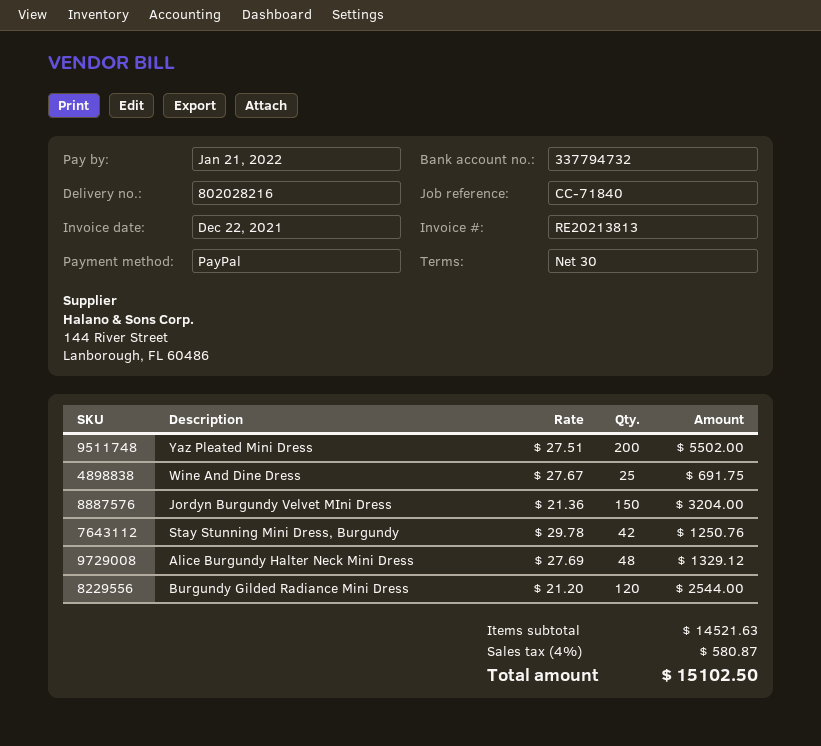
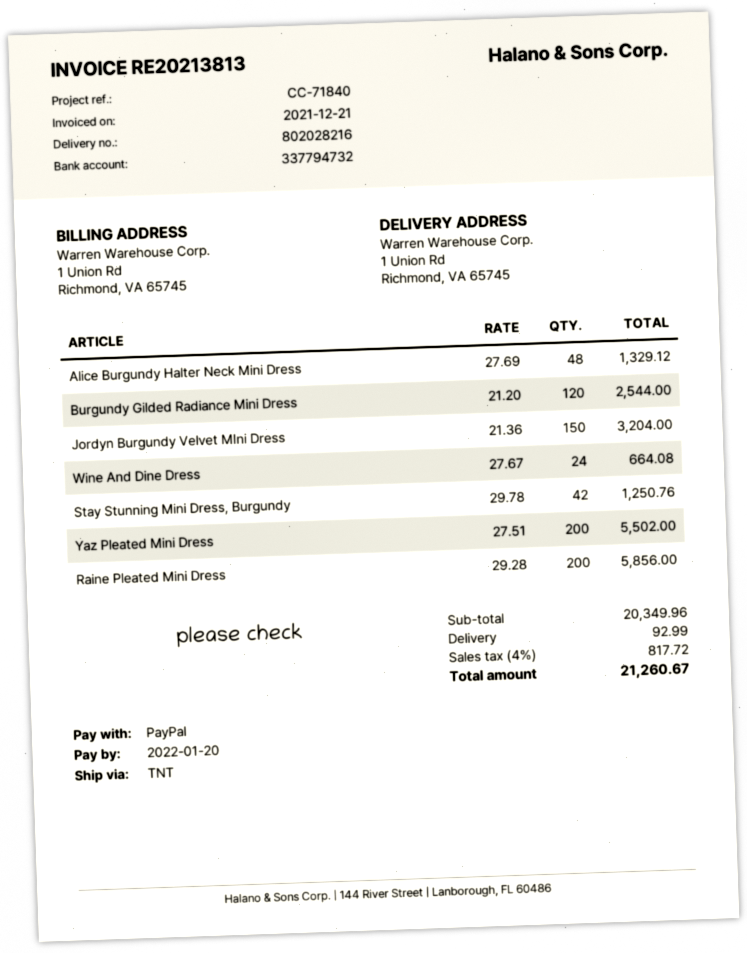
invoice date: 2021-12-22 -> 2021-12-21
due date: 2022-01-21 -> 2022-01-20
Wine And Dine Dress: 25 x 27.67 = 691.75 -> 24 x 27.67 = 664.08
Raine Pleated Mini Dress: none -> 200 x 29.28 = 5856.00
subtotal: 14521.63 -> 20349.96
shipping: none -> 92.99
tax: 4% = 580.87 -> 4% = 817.72
total: 15102.50 -> 21260.67

